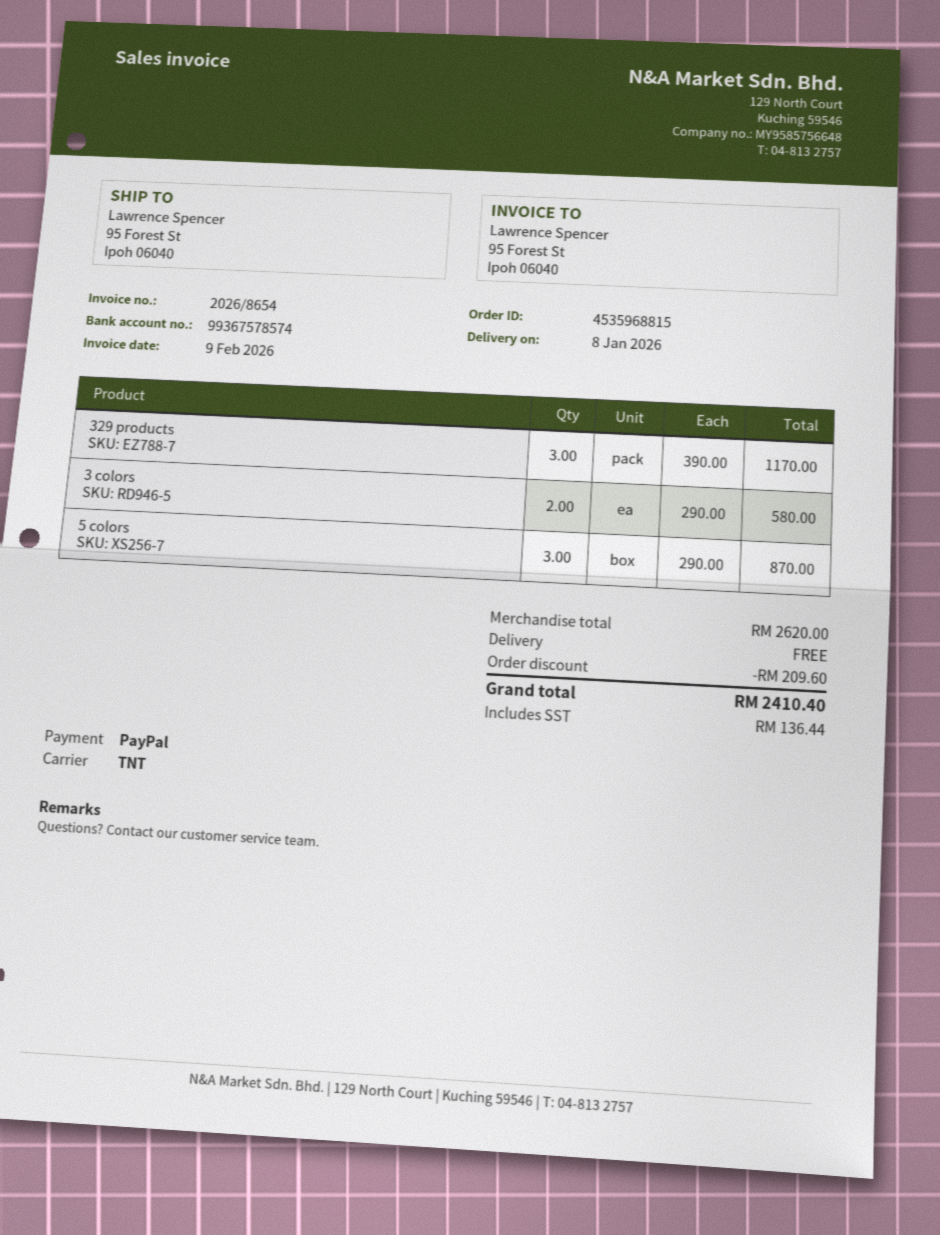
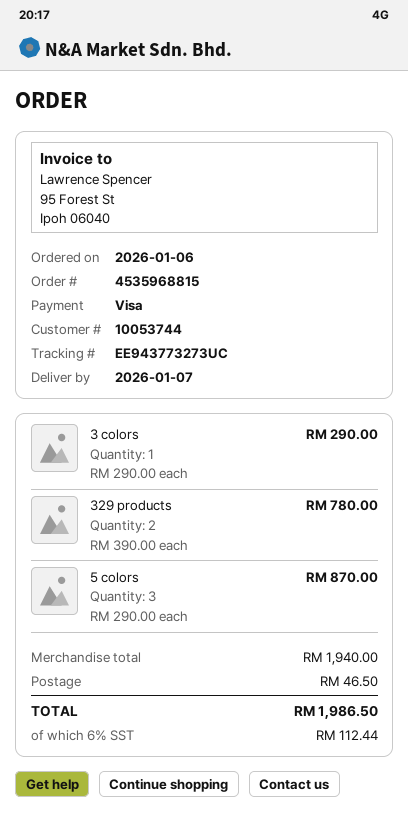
delivery date: 2026-01-08 -> 2026-01-07
payment method: PayPal -> Visa
329 products: 3 x 390.00 = 1170.00 -> 2 x 390.00 = 780.00
3 colors: 2 x 290.00 = 580.00 -> 1 x 290.00 = 290.00
subtotal: 2620.00 -> 1940.00
discount: 209.60 -> none
shipping: 0.00 -> 46.50
tax: 136.44 -> 112.44
total: 2410.40 -> 1986.50

